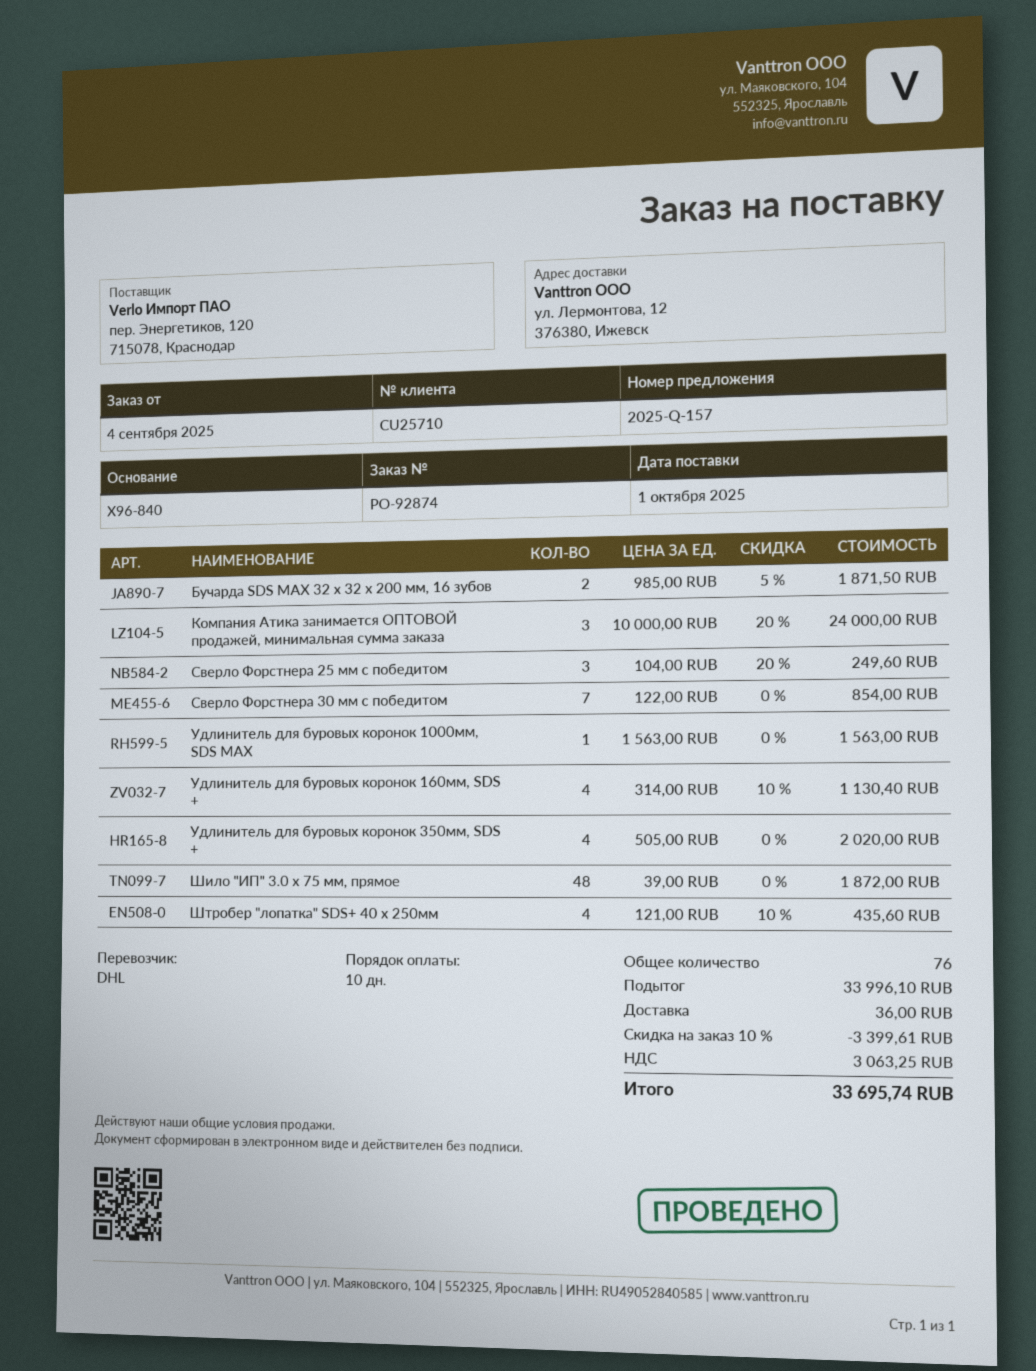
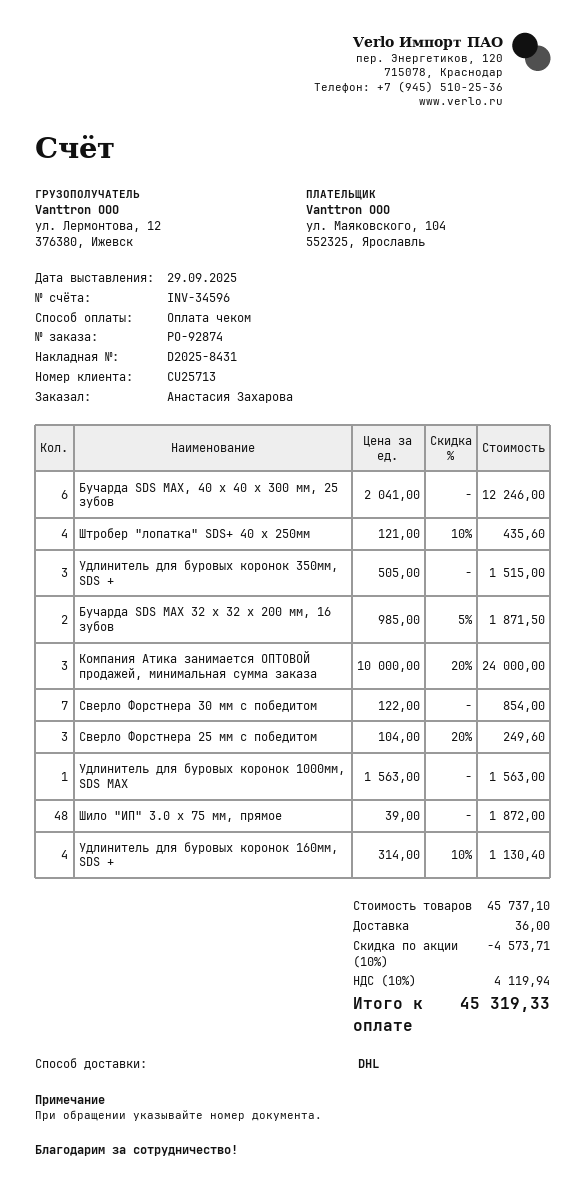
customer number: CU25710 -> CU25713
Удлинитель для буровых коронок 350мм, SDS +: 4 x 505.00 = 2020.00 -> 3 x 505.00 = 1515.00
Бучарда SDS МАХ, 40 х 40 х 300 мм, 25 зубов: none -> 6 x 2041.00 = 12246.00
subtotal: 33996.10 -> 45737.10
discount: 10% = 3399.61 -> 10% = 4573.71
tax: 3063.25 -> 4119.94
total: 33695.74 -> 45319.33

